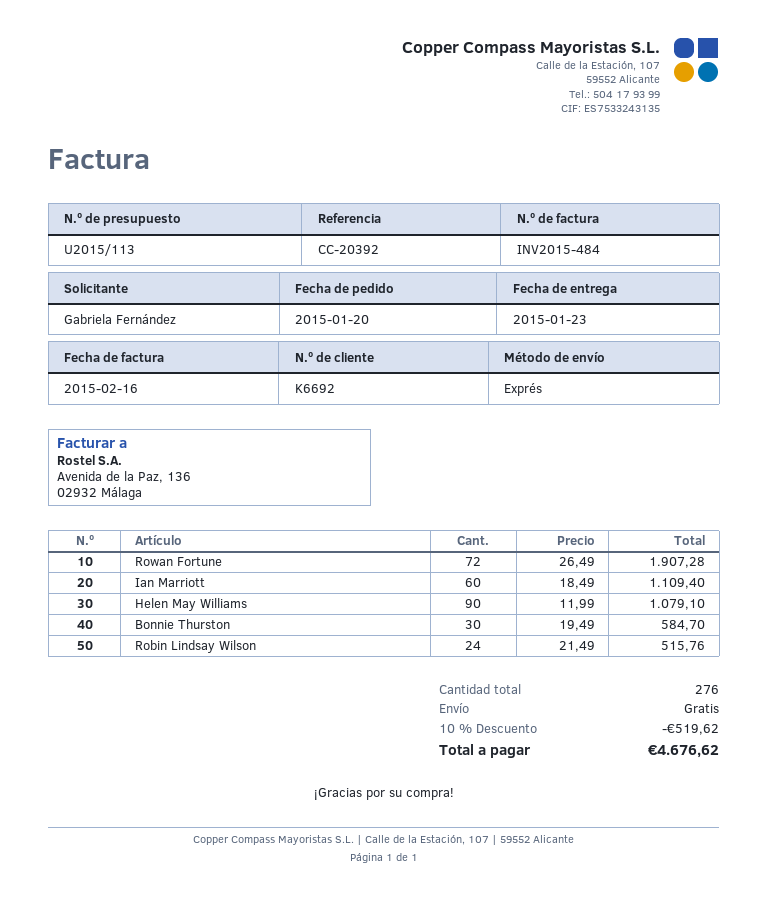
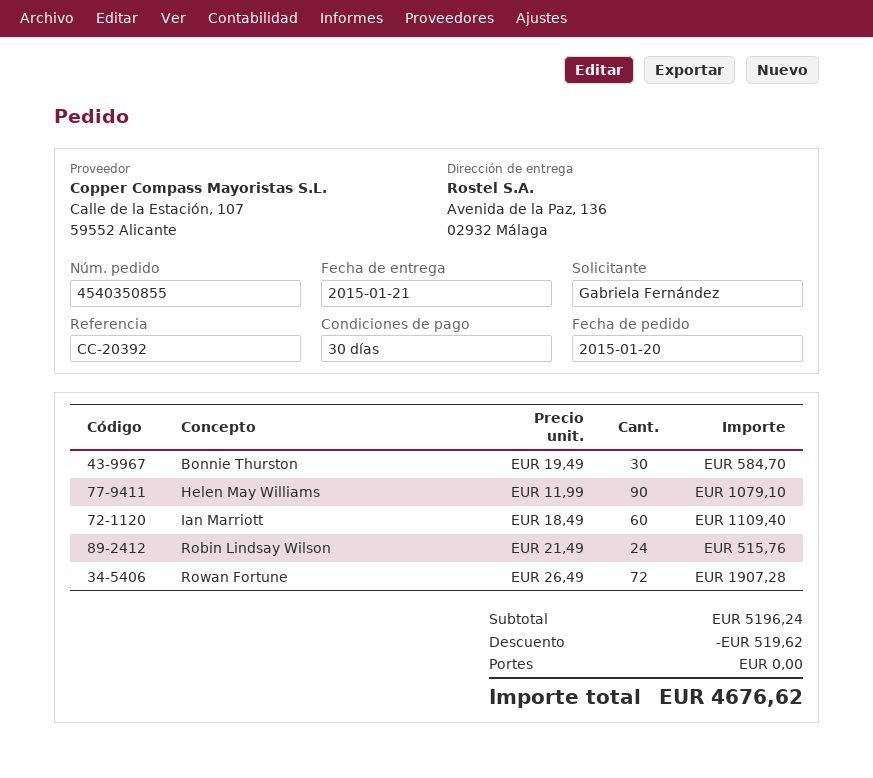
delivery date: 2015-01-23 -> 2015-01-21

